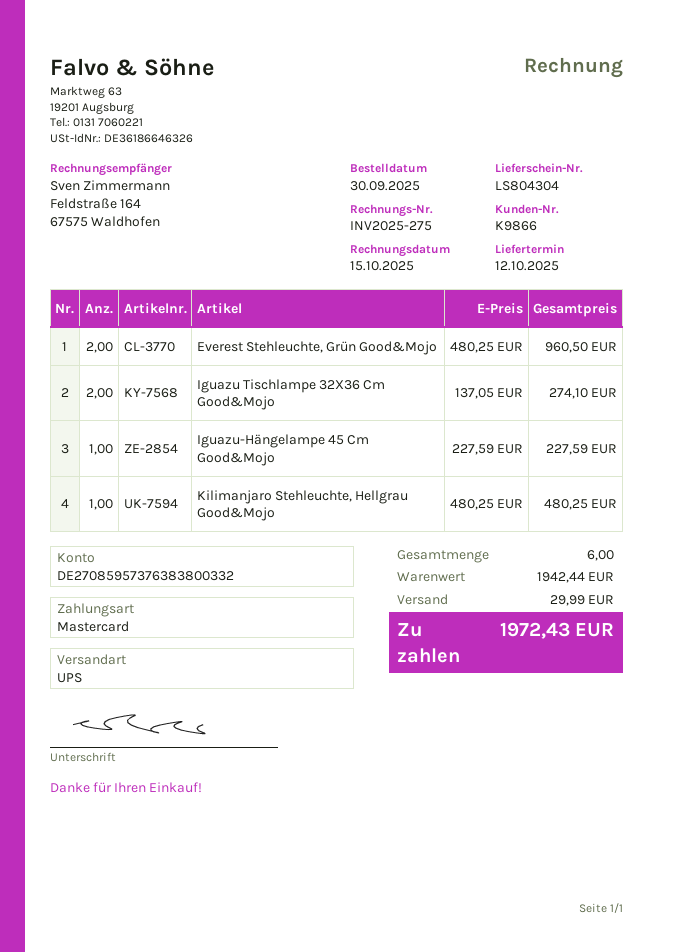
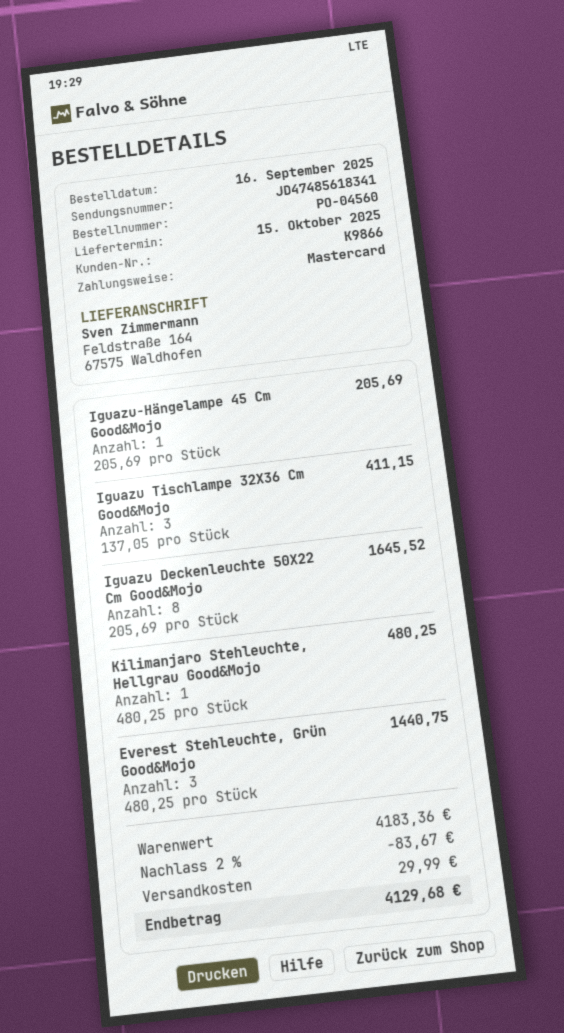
order date: 2025-09-30 -> 2025-09-16
delivery date: 2025-10-12 -> 2025-10-15
Everest Stehleuchte, Grün Good&Mojo: 2 x 480.25 = 960.50 -> 3 x 480.25 = 1440.75
Iguazu Tischlampe 32X36 Cm Good&Mojo: 2 x 137.05 = 274.10 -> 3 x 137.05 = 411.15
Iguazu-Hängelampe 45 Cm Good&Mojo: 1 x 227.59 = 227.59 -> 1 x 205.69 = 205.69
Iguazu Deckenleuchte 50X22 Cm Good&Mojo: none -> 8 x 205.69 = 1645.52
subtotal: 1942.44 -> 4183.36
discount: none -> 2% = 83.67
total: 1972.43 -> 4129.68

